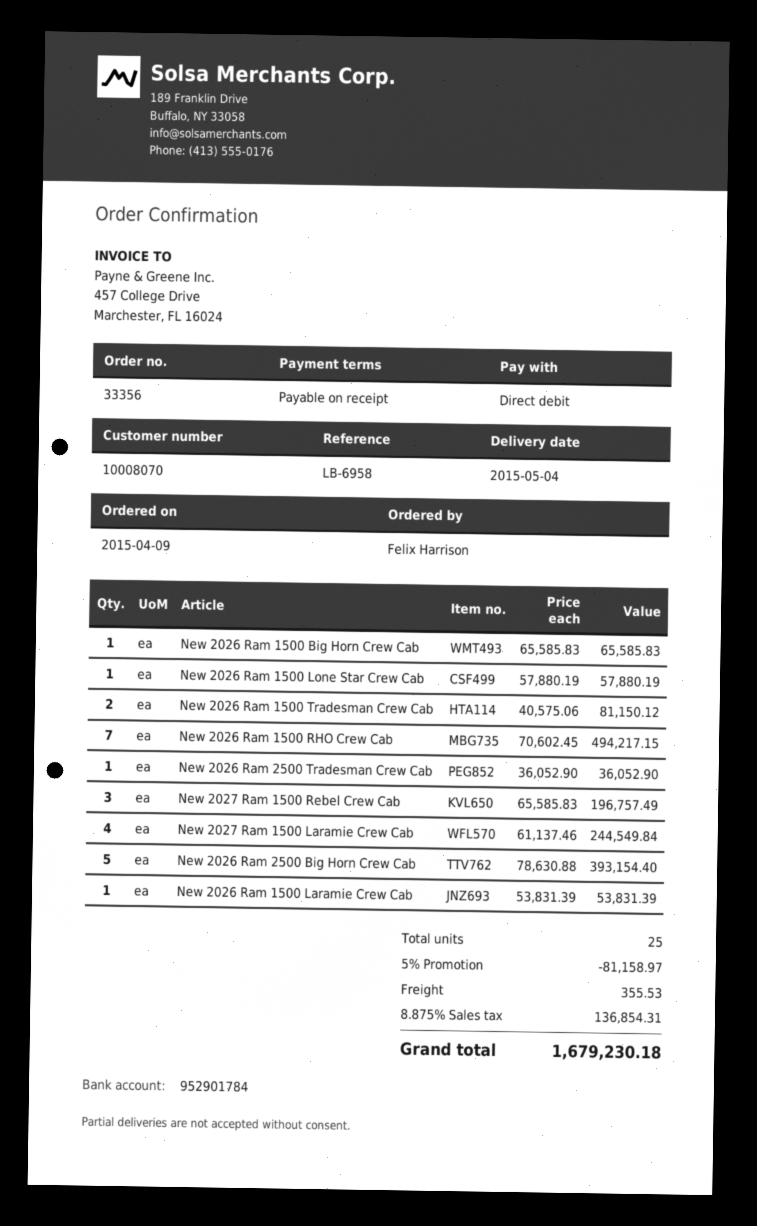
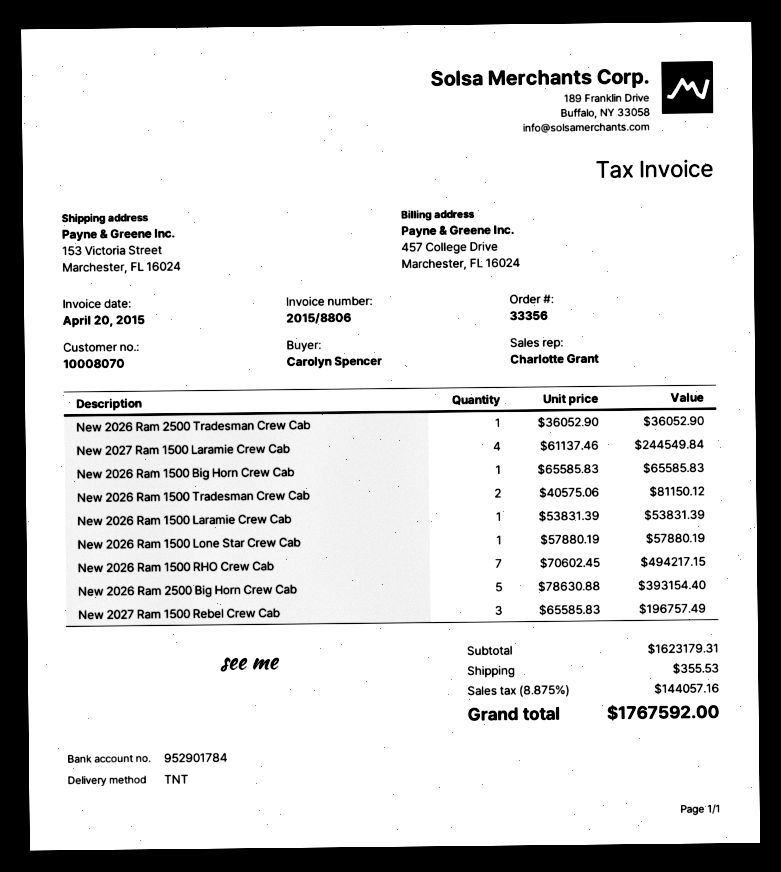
ordered by: Felix Harrison -> Carolyn Spencer
discount: 5% = 81158.97 -> none
tax: 8.875% = 136854.31 -> 8.875% = 144057.16
total: 1679230.18 -> 1767592.00

